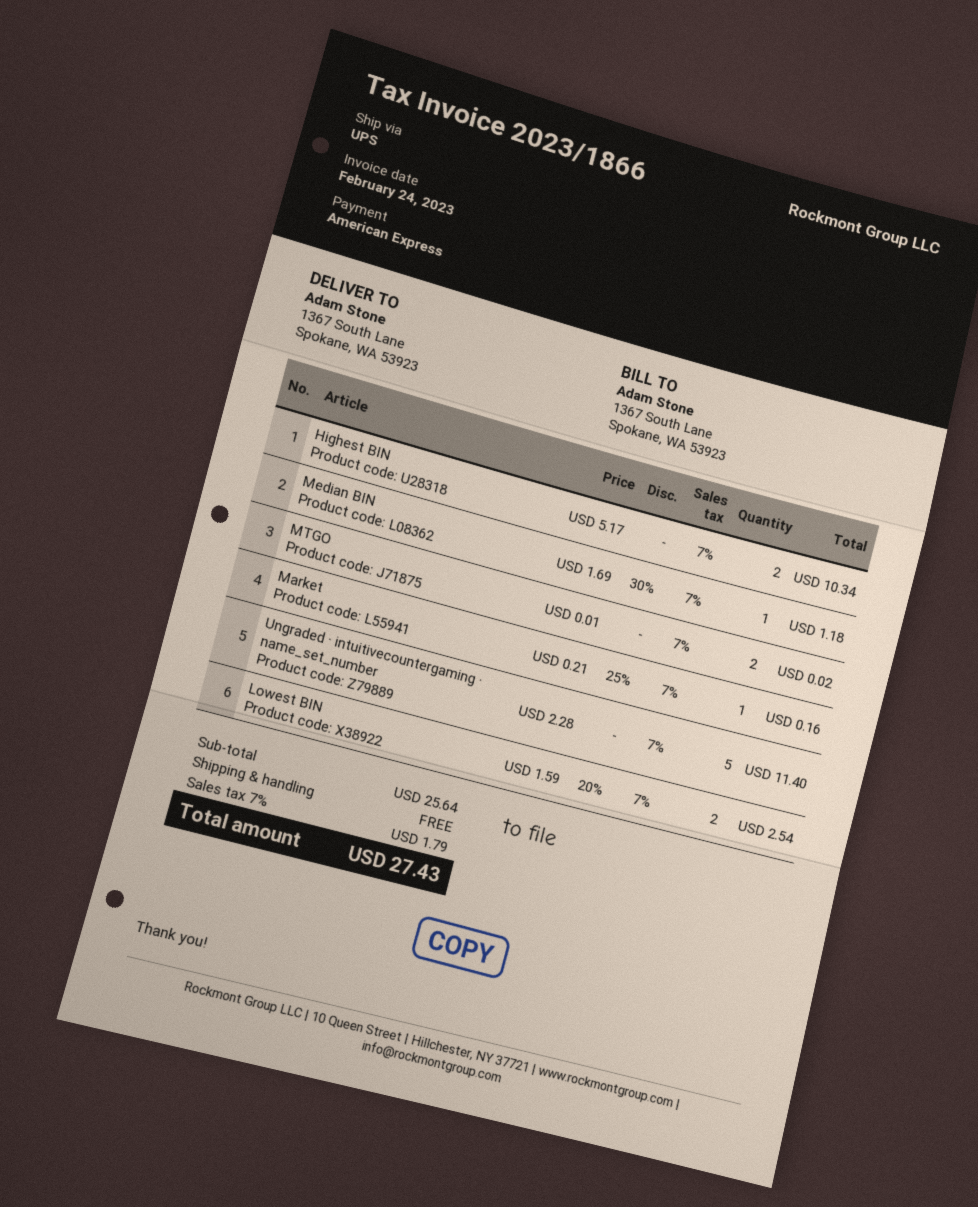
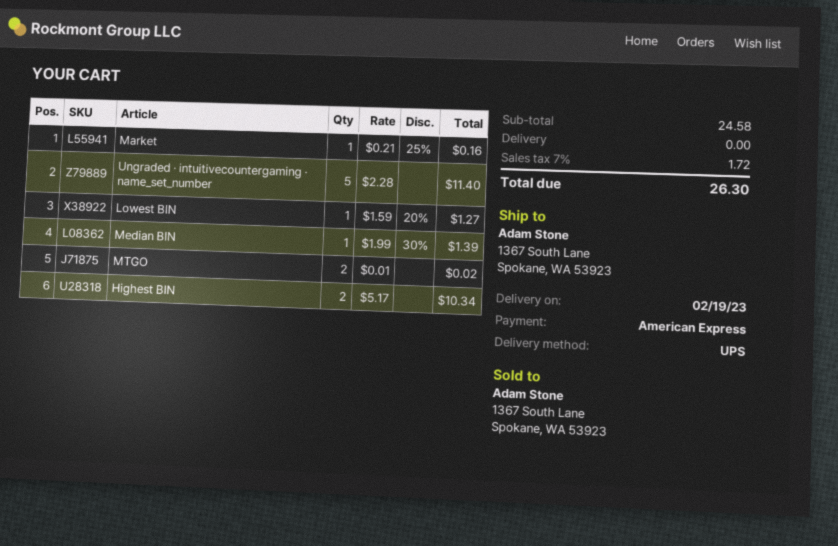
Median BIN: 1 x 1.69 - 30% = 1.18 -> 1 x 1.99 - 30% = 1.39
Lowest BIN: 2 x 1.59 - 20% = 2.54 -> 1 x 1.59 - 20% = 1.27
subtotal: 25.64 -> 24.58
tax: 7% = 1.79 -> 7% = 1.72
total: 27.43 -> 26.30

